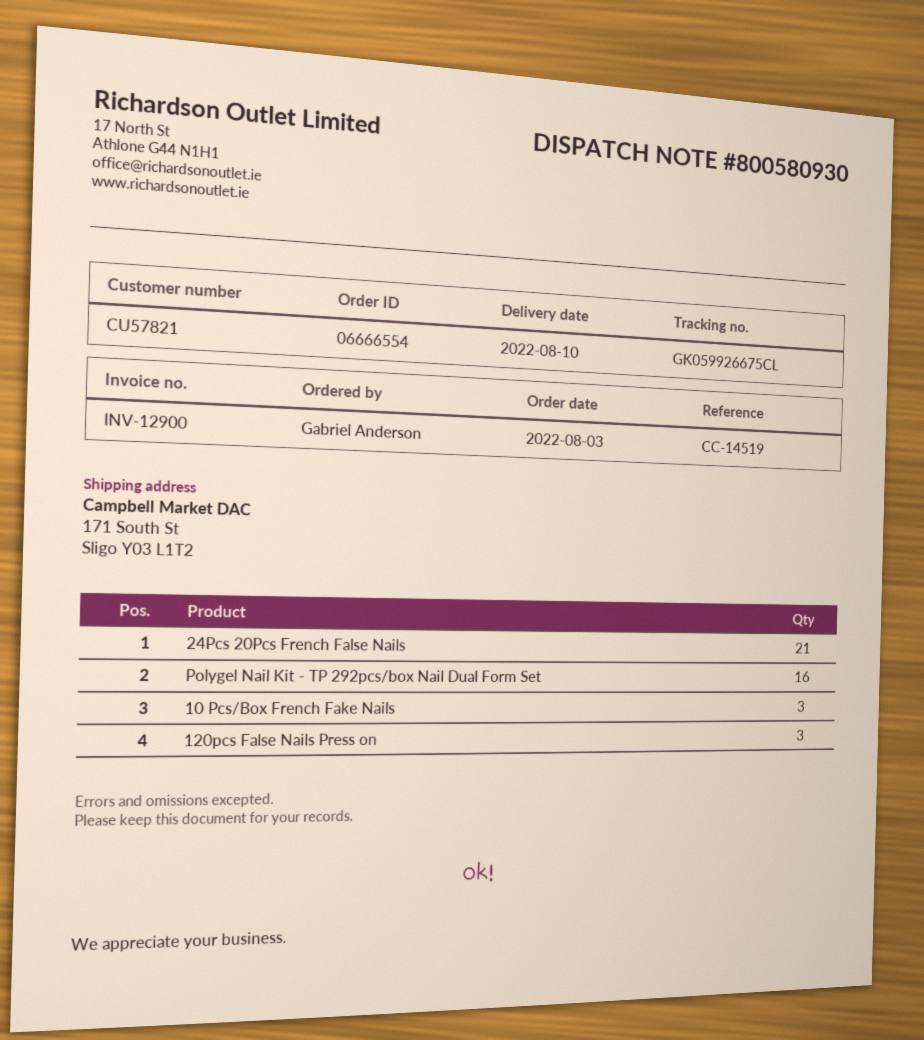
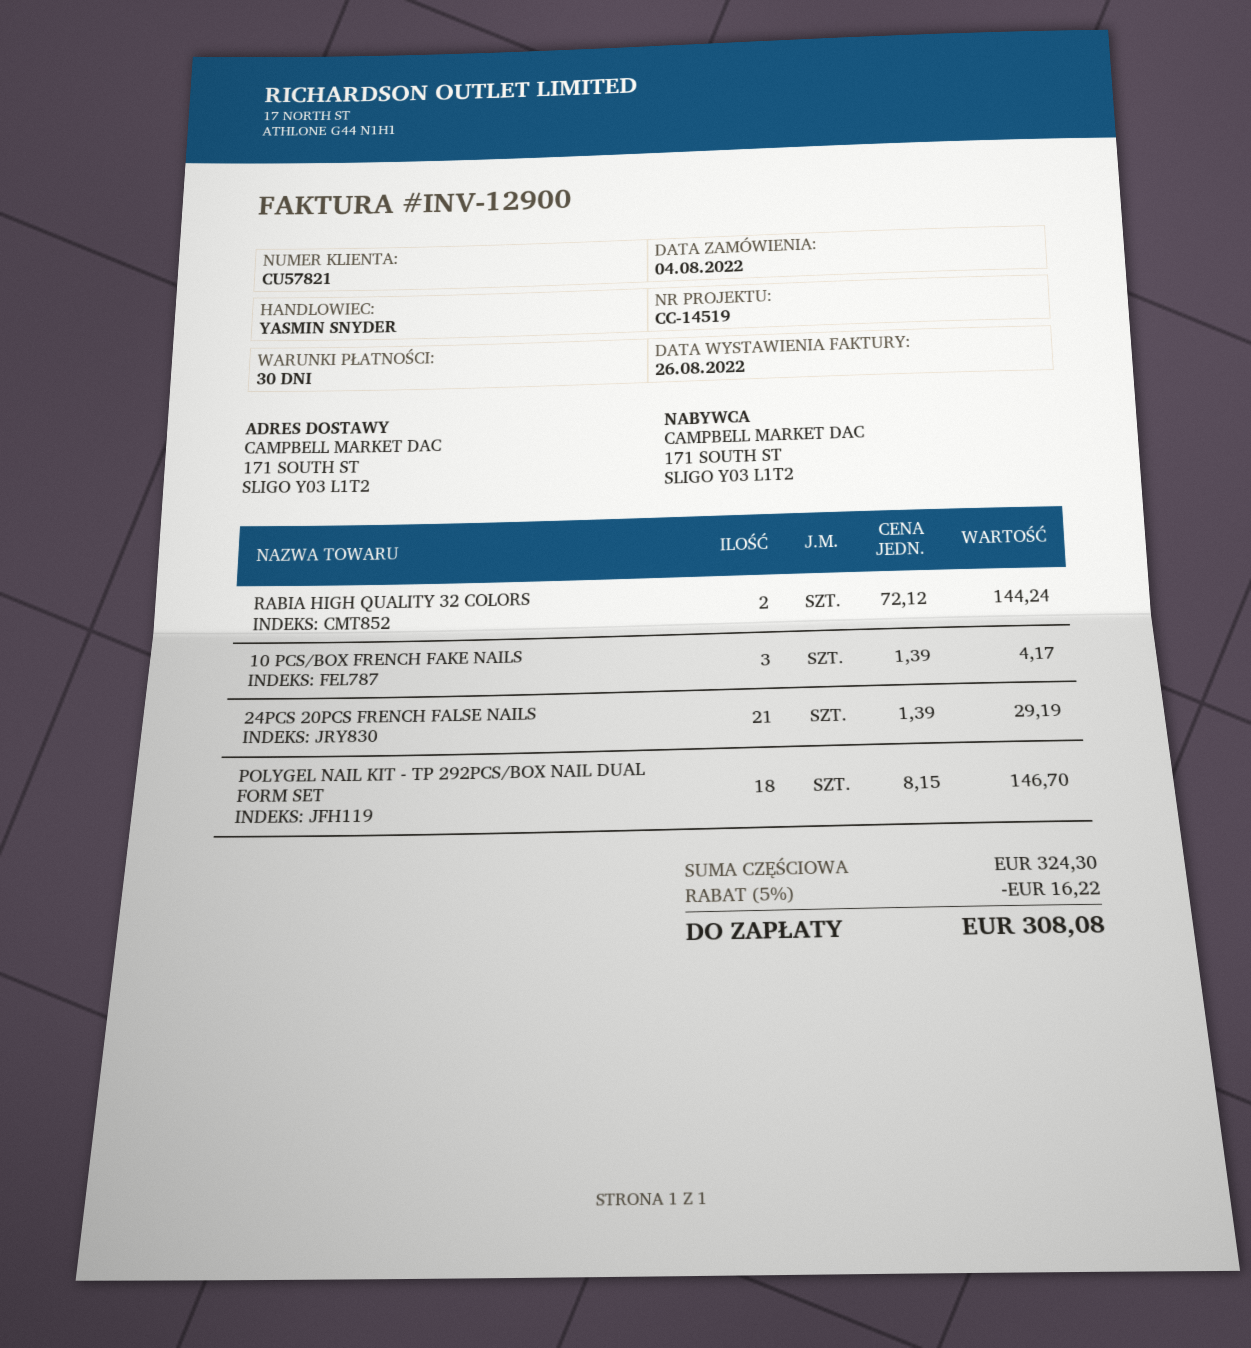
order date: 2022-08-03 -> 2022-08-04
Polygel Nail Kit - TP 292pcs/box Nail Dual Form Set: 16 -> 18
120pcs False Nails Press on: 3 -> none
RABIA HIGH QUALITY 32 COLORS: none -> 2

